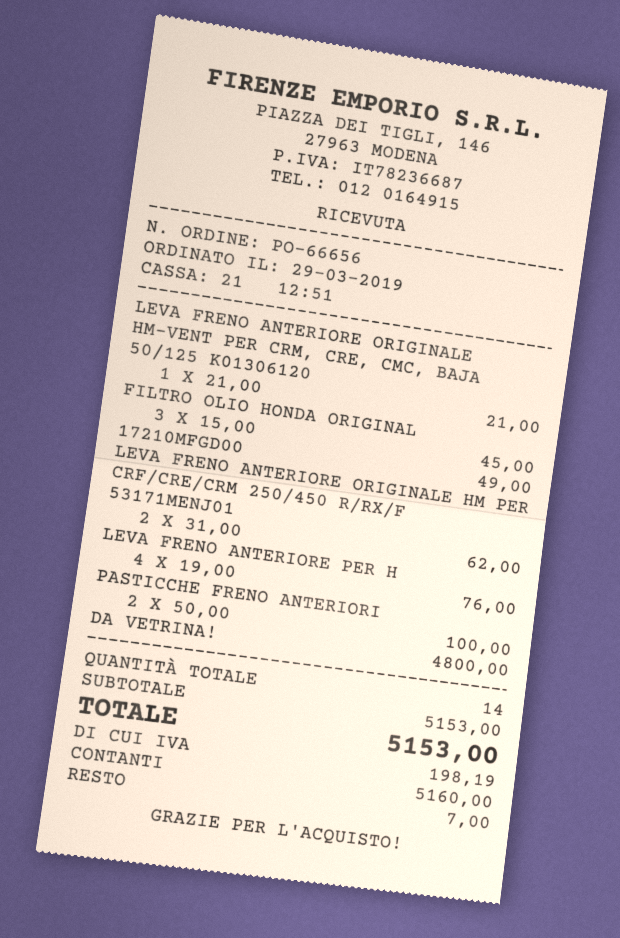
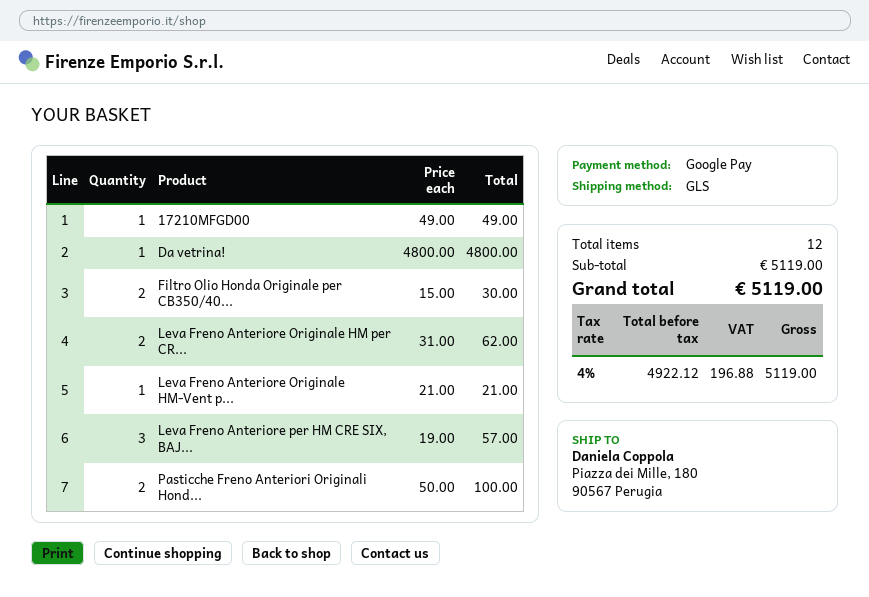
payment method: cash -> Google Pay
FILTRO OLIO HONDA ORIGINAL: 3 x 15.00 = 45.00 -> 2 x 15.00 = 30.00
LEVA FRENO ANTERIORE PER H: 4 x 19.00 = 76.00 -> 3 x 19.00 = 57.00
total quantity: 14 -> 12
subtotal: 5153.00 -> 5119.00
tax: 198.19 -> 196.88
total: 5153.00 -> 5119.00

